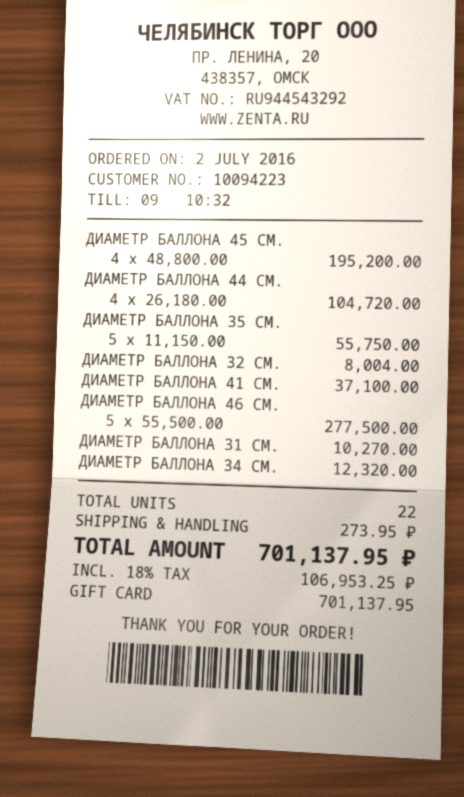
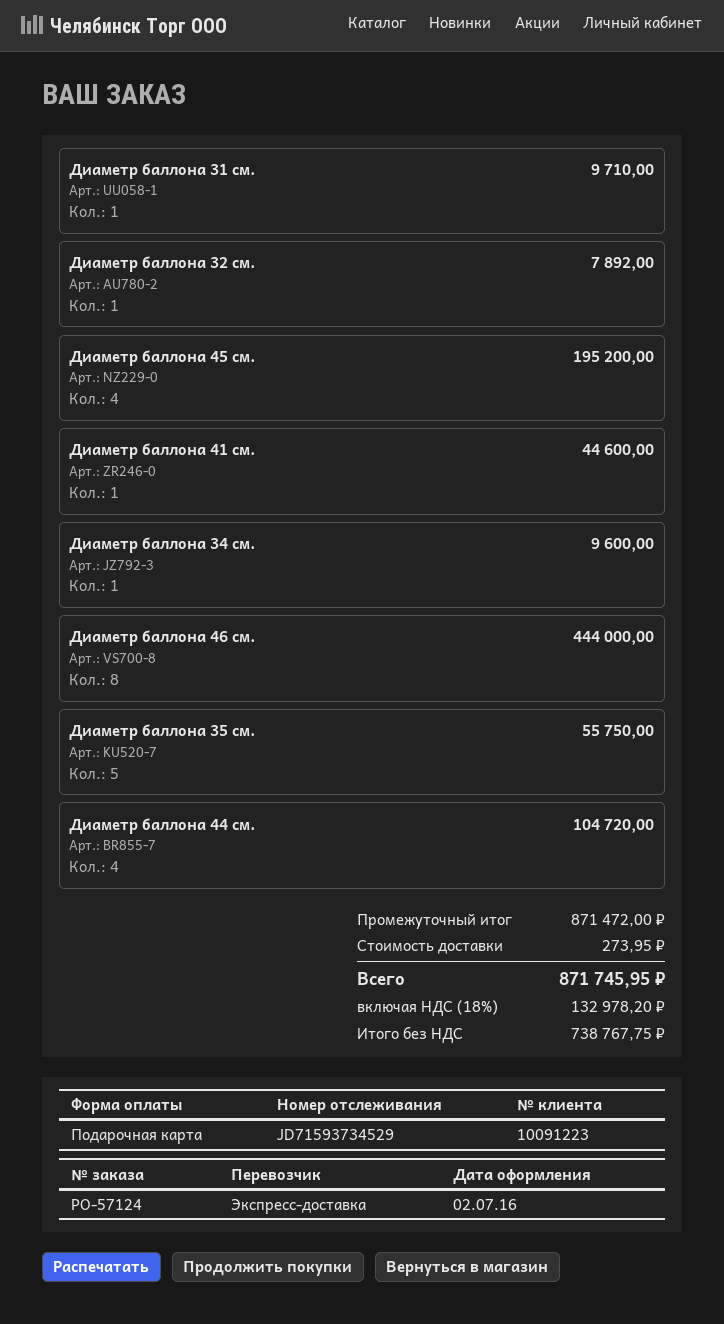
customer number: 10094223 -> 10091223
ДИАМЕТР БАЛЛОНА 32 СМ.: 1 for 8004.00 -> 1 for 7892.00
ДИАМЕТР БАЛЛОНА 41 СМ.: 1 for 37100.00 -> 1 for 44600.00
ДИАМЕТР БАЛЛОНА 46 СМ.: 5 for 277500.00 -> 8 for 444000.00
ДИАМЕТР БАЛЛОНА 31 СМ.: 1 for 10270.00 -> 1 for 9710.00
ДИАМЕТР БАЛЛОНА 34 СМ.: 1 for 12320.00 -> 1 for 9600.00
tax: 18% = 106953.25 -> 18% = 132978.20
total: 701137.95 -> 871745.95

